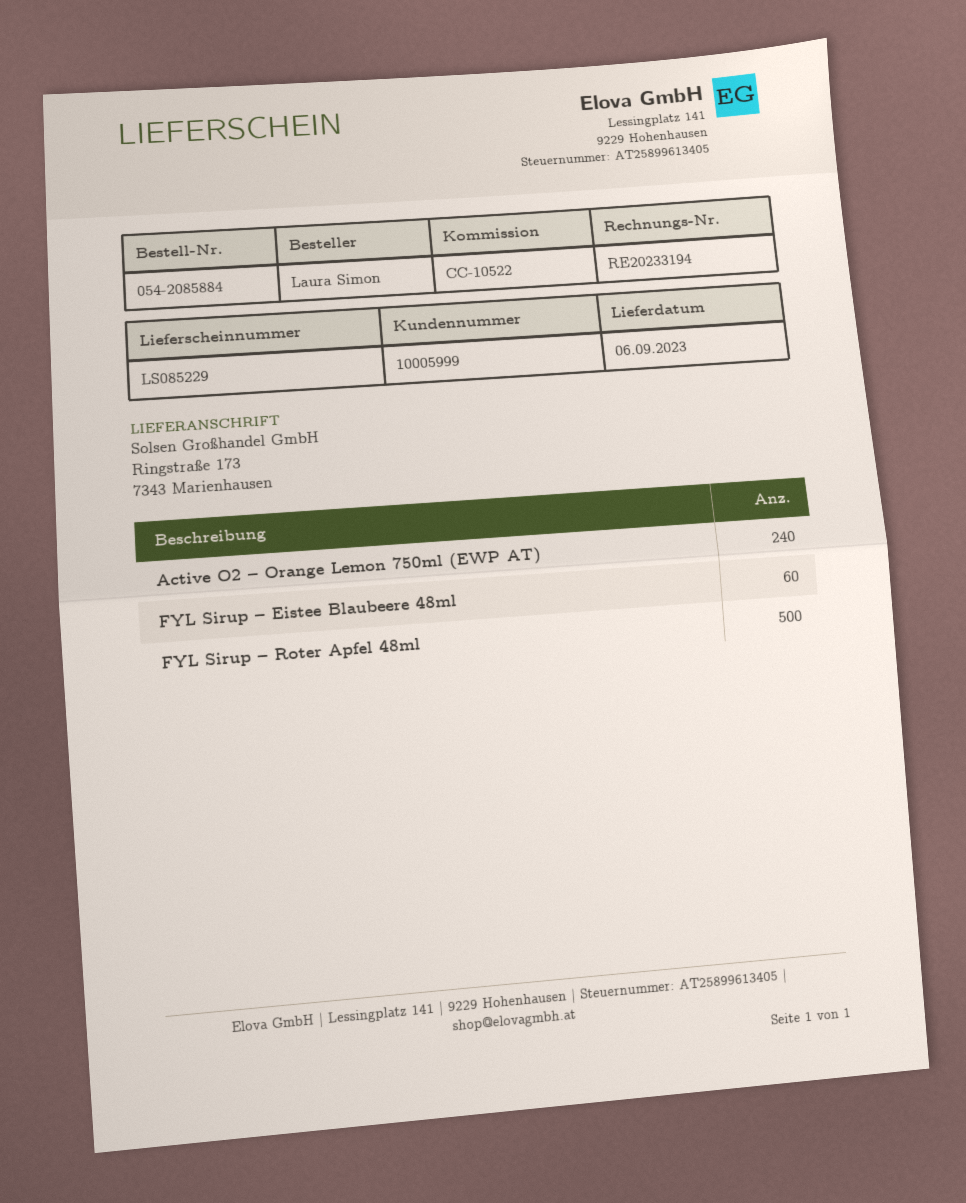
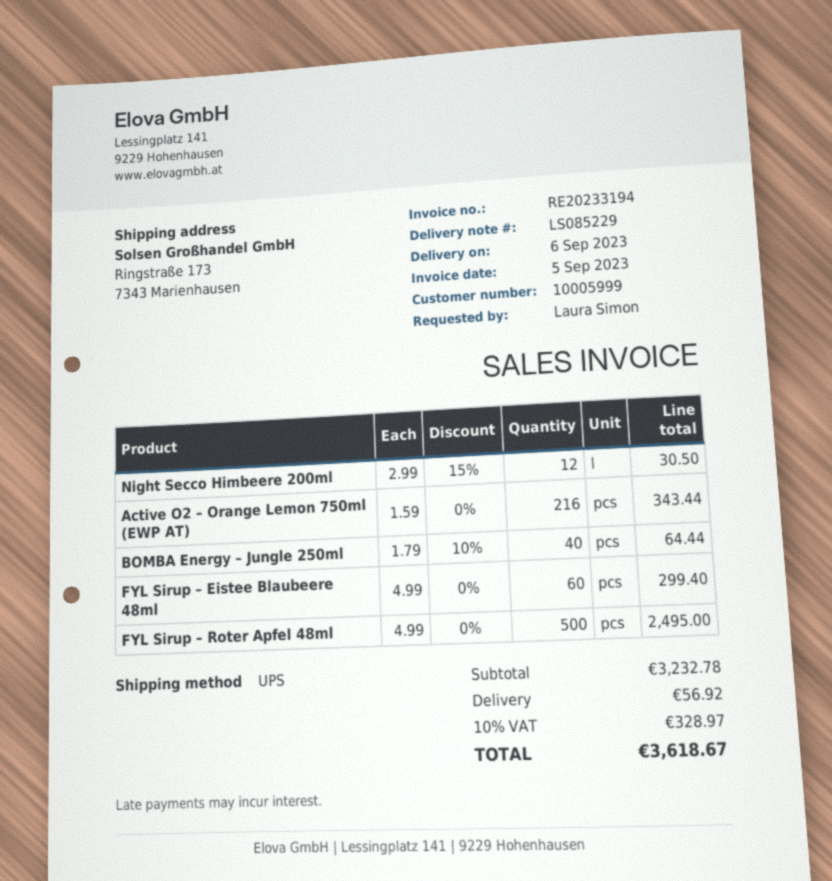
Active O2 – Orange Lemon 750ml (EWP AT): 240 -> 216
Night Secco Himbeere 200ml: none -> 12
BOMBA Energy – Jungle 250ml: none -> 40

